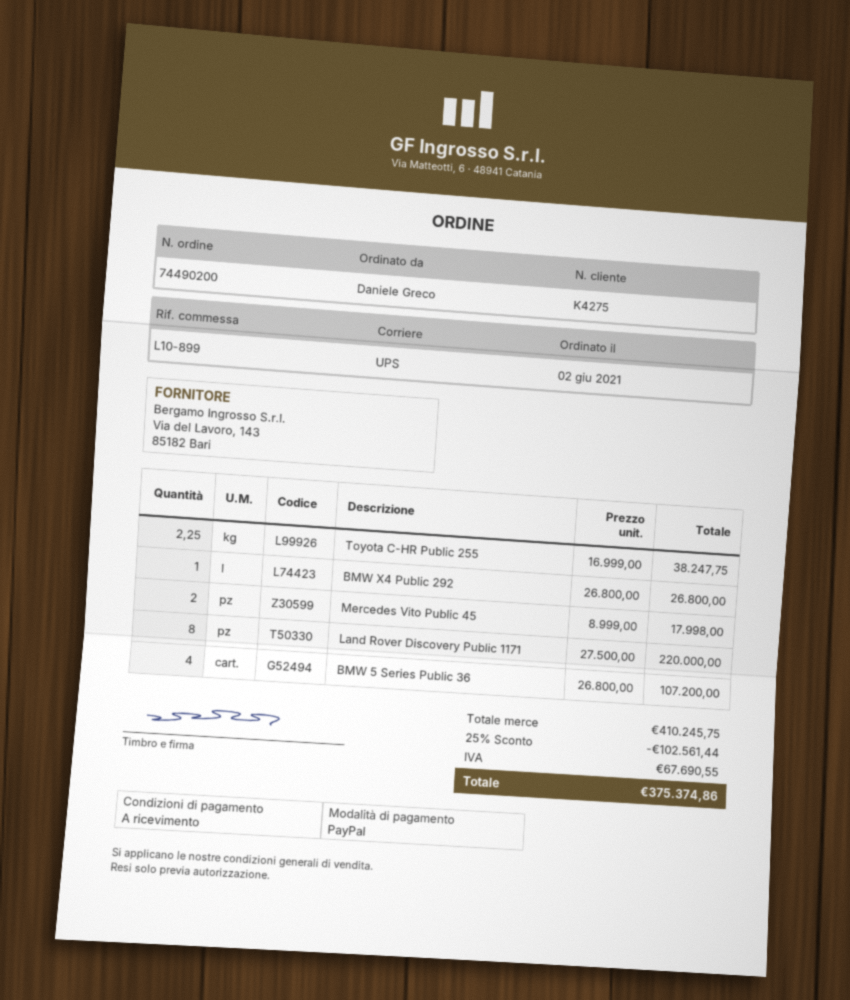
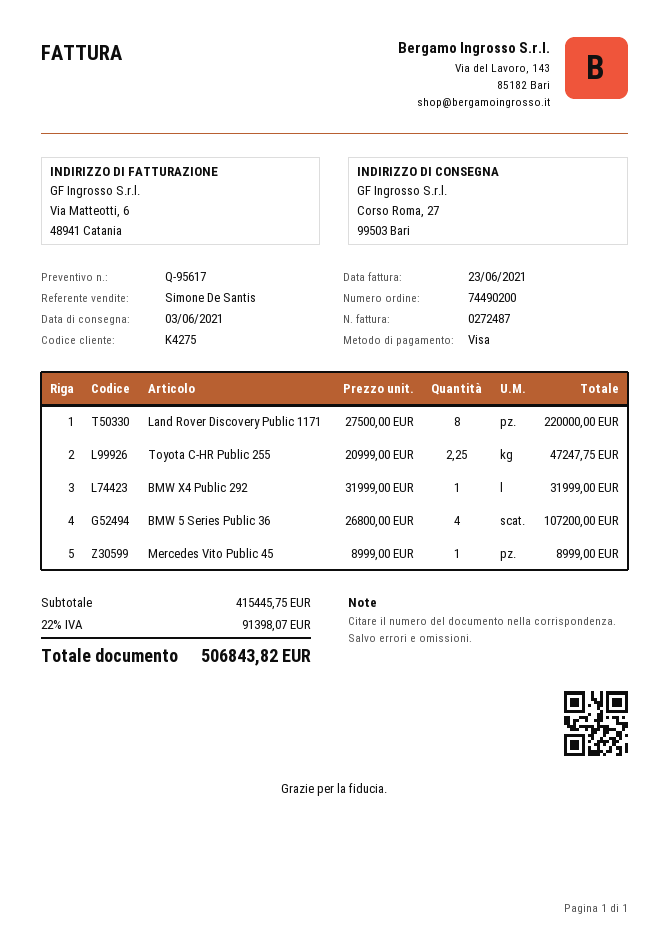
payment method: PayPal -> Visa
Toyota C-HR Public 255: 2.25 x 16999.00 = 38247.75 -> 2.25 x 20999.00 = 47247.75
BMW X4 Public 292: 1 x 26800.00 = 26800.00 -> 1 x 31999.00 = 31999.00
Mercedes Vito Public 45: 2 x 8999.00 = 17998.00 -> 1 x 8999.00 = 8999.00
subtotal: 410245.75 -> 415445.75
discount: 25% = 102561.44 -> none
tax: 67690.55 -> 91398.07
total: 375374.86 -> 506843.82

